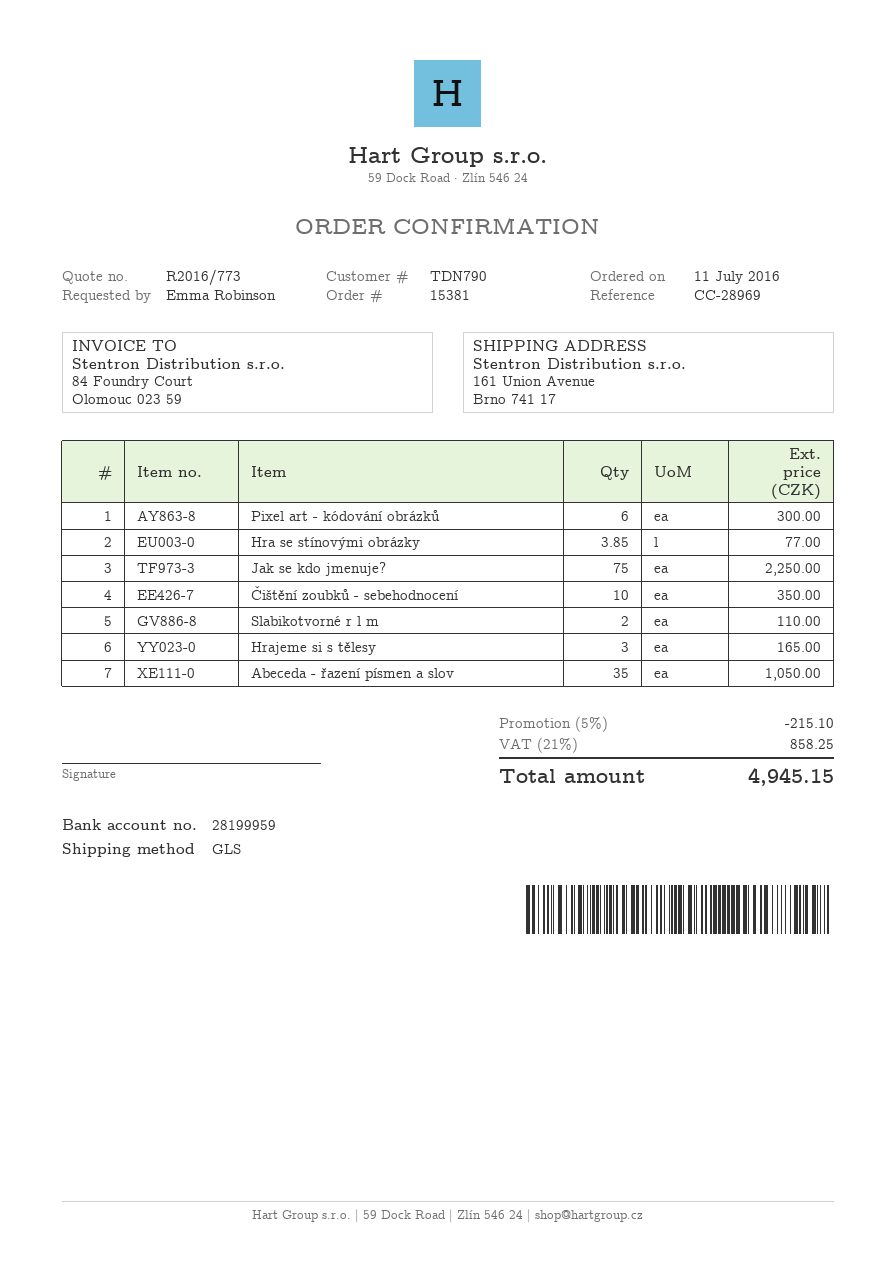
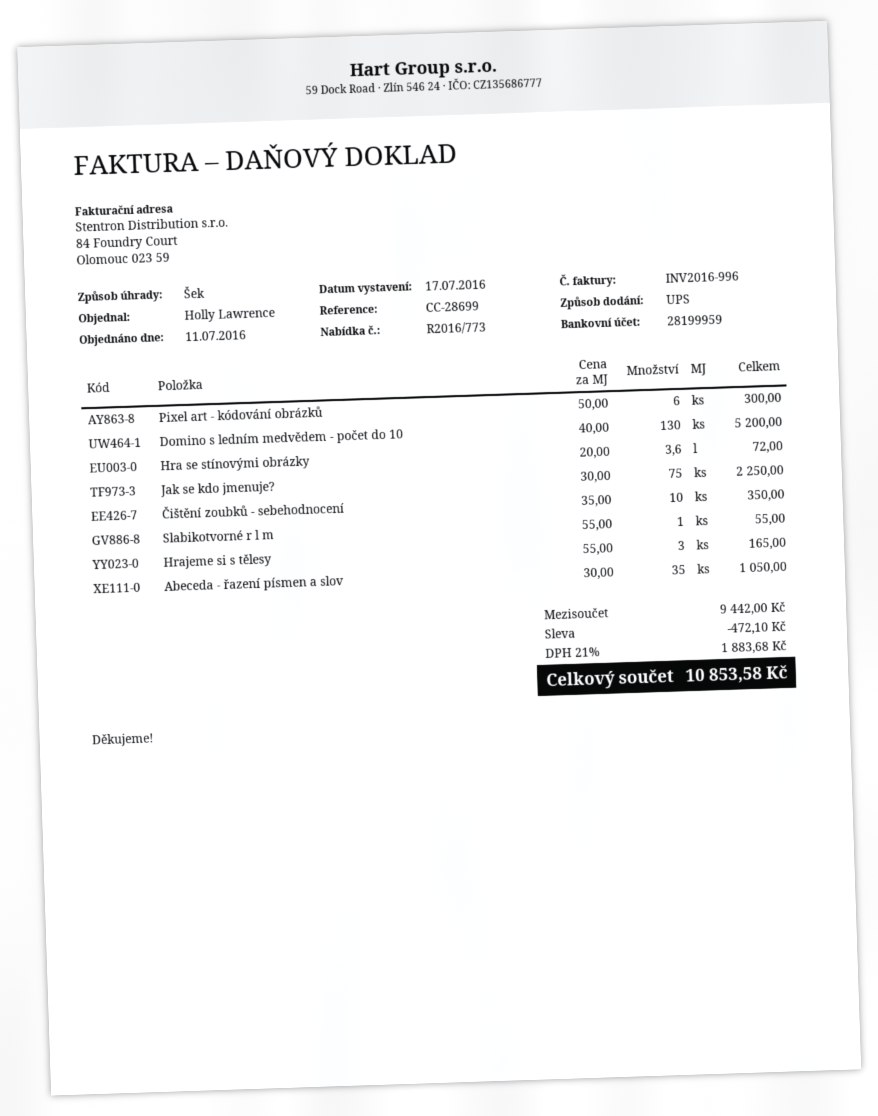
reference: CC-28969 -> CC-28699
ordered by: Emma Robinson -> Holly Lawrence
shipping method: GLS -> UPS
Hra se stínovými obrázky: 3.85 for 77.00 -> 3.6 for 72.00
Slabikotvorné r l m: 2 for 110.00 -> 1 for 55.00
Domino s ledním medvědem - počet do 10: none -> 130 for 5200.00
discount: 215.10 -> 472.10
tax: 21% = 858.25 -> 21% = 1883.68
total: 4945.15 -> 10853.58

